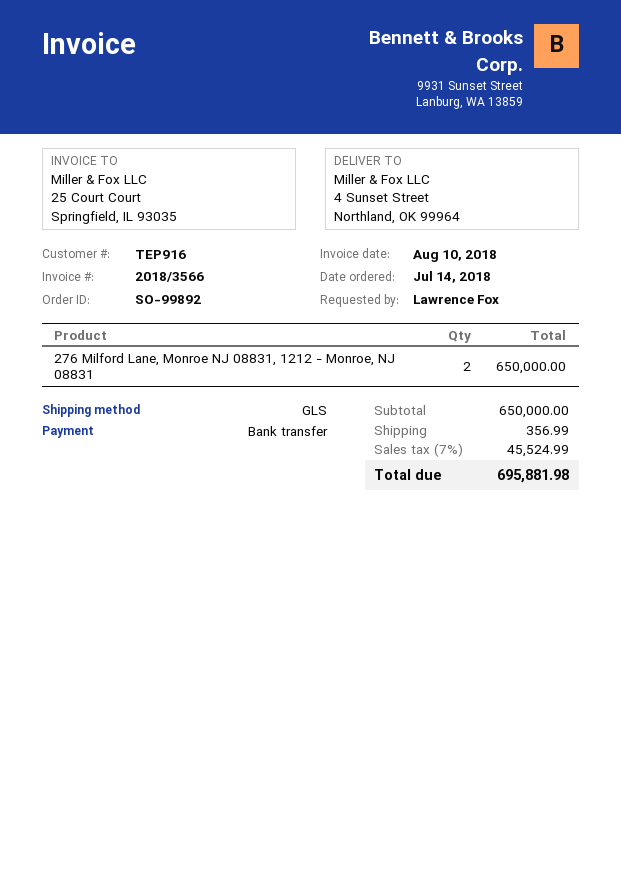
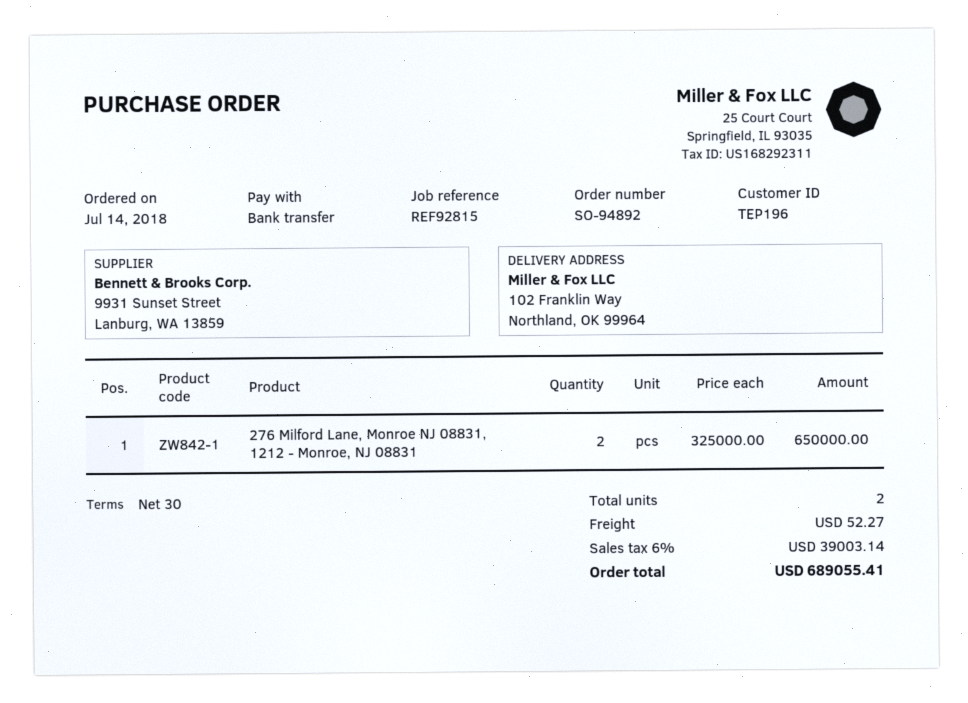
order number: SO-99892 -> SO-94892
customer number: TEP916 -> TEP196
ship to: 4 Sunset Street, Northland, OK 99964 -> 102 Franklin Way, Northland, OK 99964
shipping: 356.99 -> 52.27
tax: 7% = 45524.99 -> 6% = 39003.14
total: 695881.98 -> 689055.41

